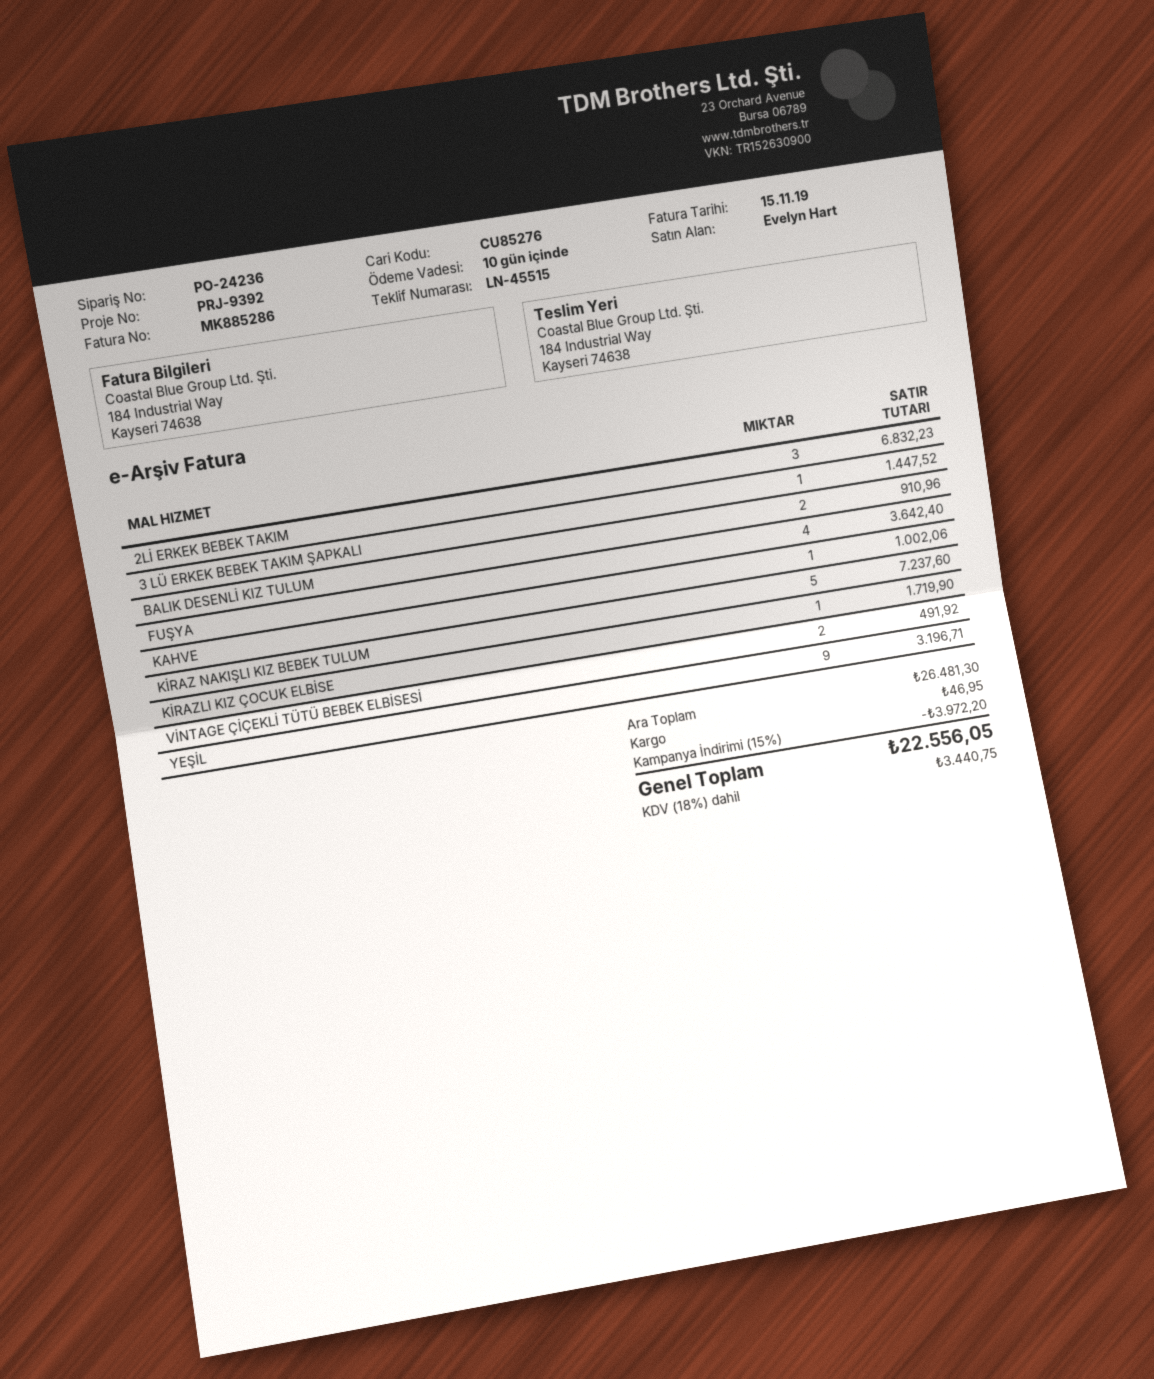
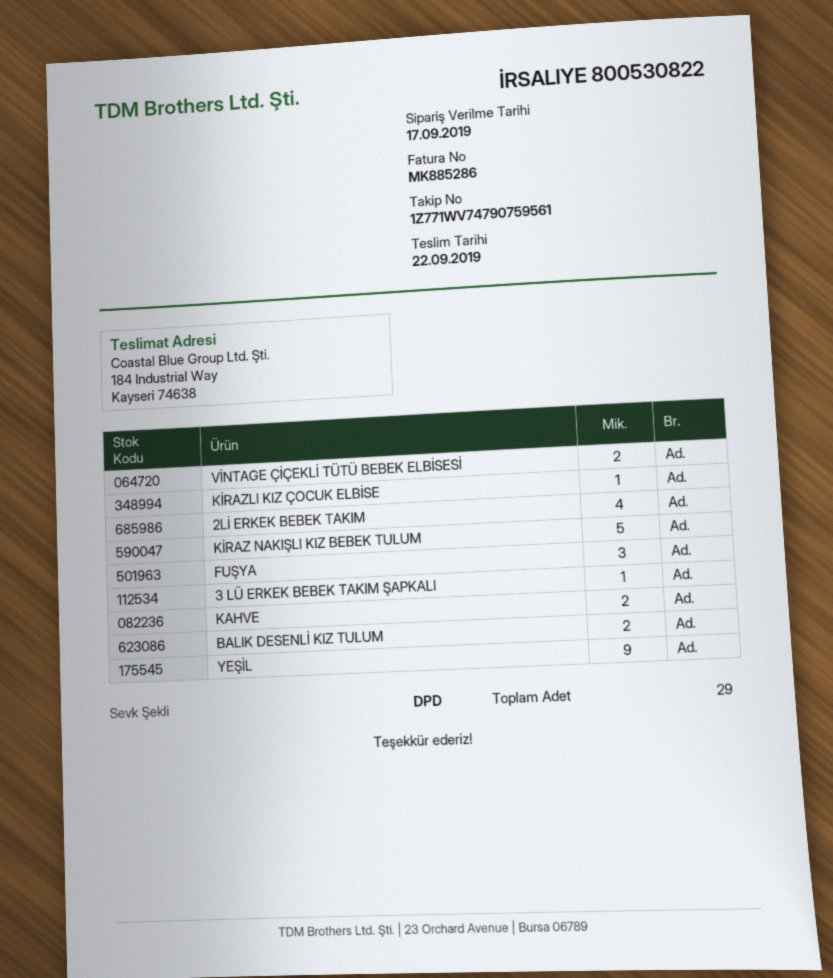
2Lİ ERKEK BEBEK TAKIM: 3 -> 4
FUŞYA: 4 -> 3
KAHVE: 1 -> 2

